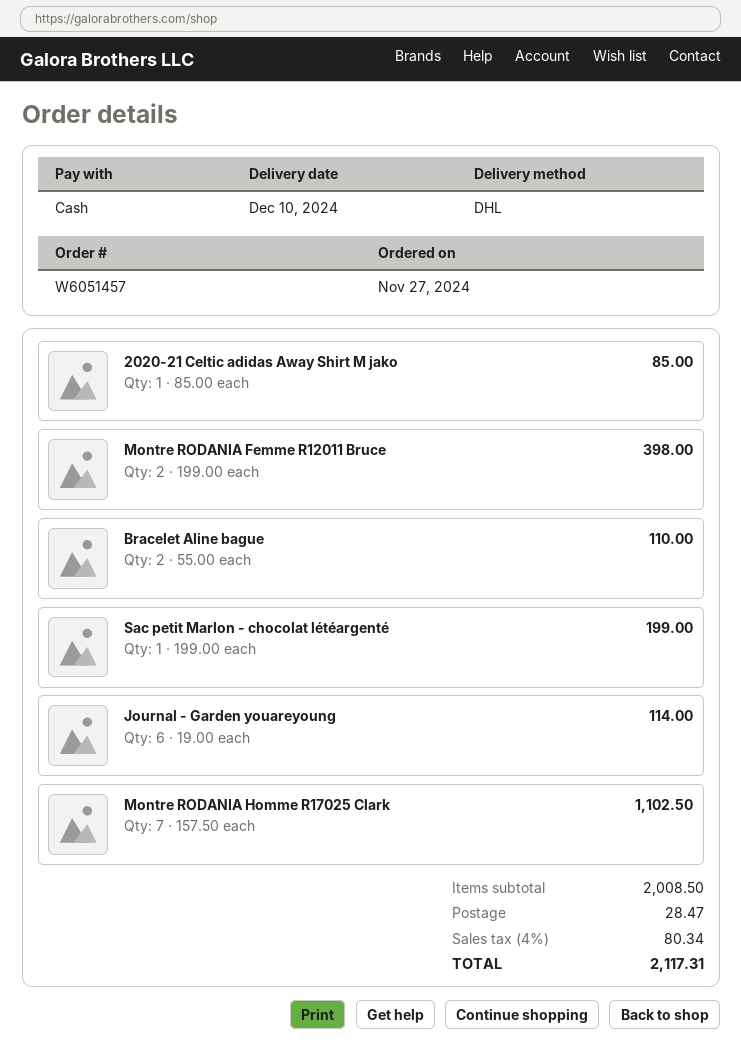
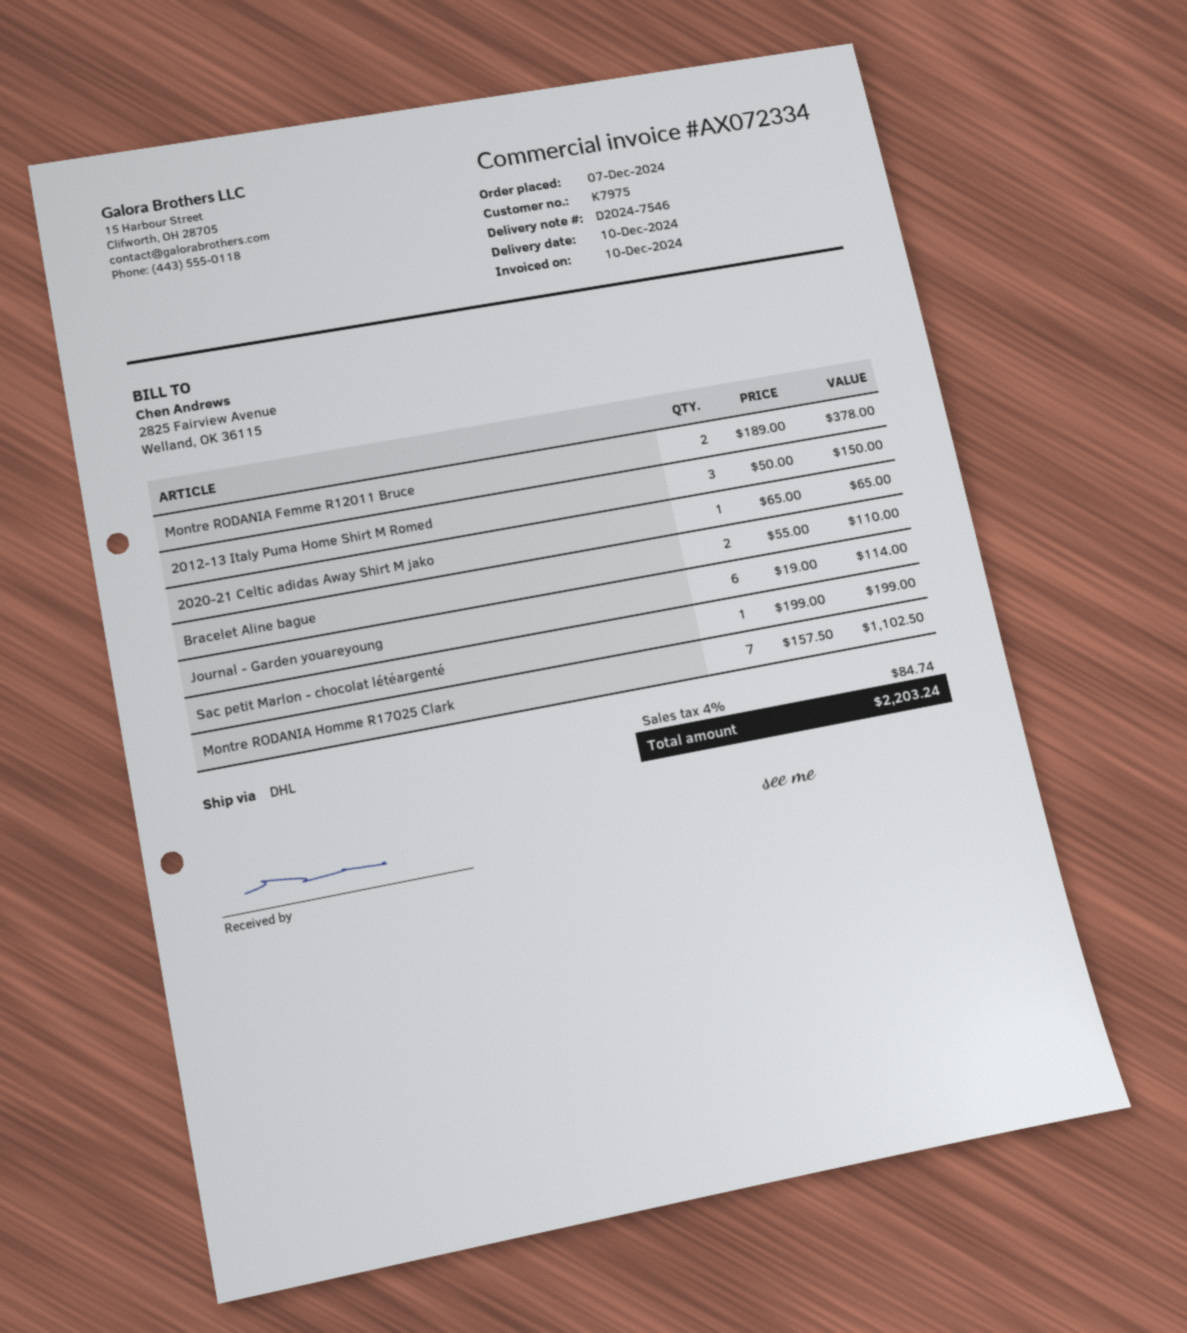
order date: 2024-11-27 -> 2024-12-07
2020-21 Celtic adidas Away Shirt M jako: 1 x 85.00 = 85.00 -> 1 x 65.00 = 65.00
Montre RODANIA Femme R12011 Bruce: 2 x 199.00 = 398.00 -> 2 x 189.00 = 378.00
2012-13 Italy Puma Home Shirt M Romed: none -> 3 x 50.00 = 150.00
shipping: 28.47 -> none
tax: 4% = 80.34 -> 4% = 84.74
total: 2117.31 -> 2203.24

